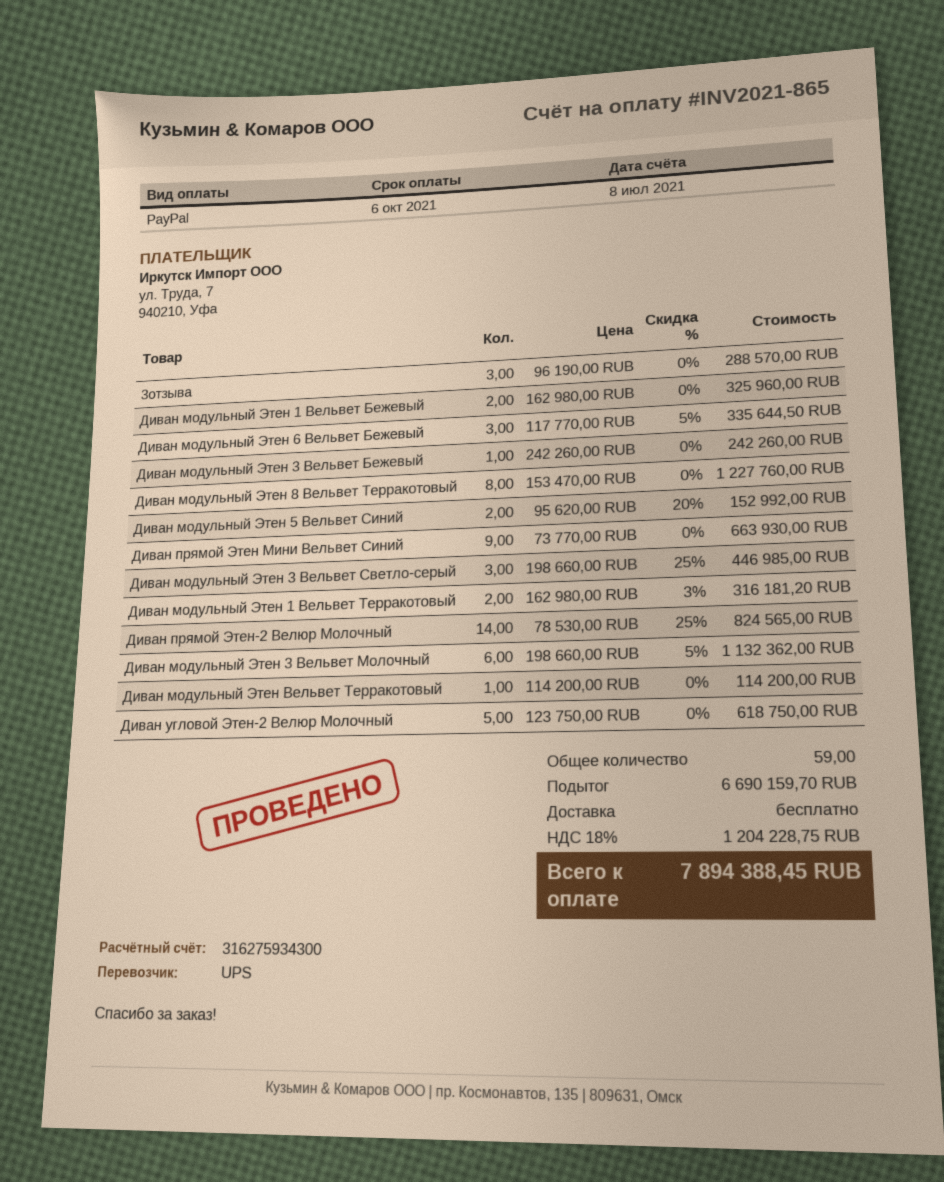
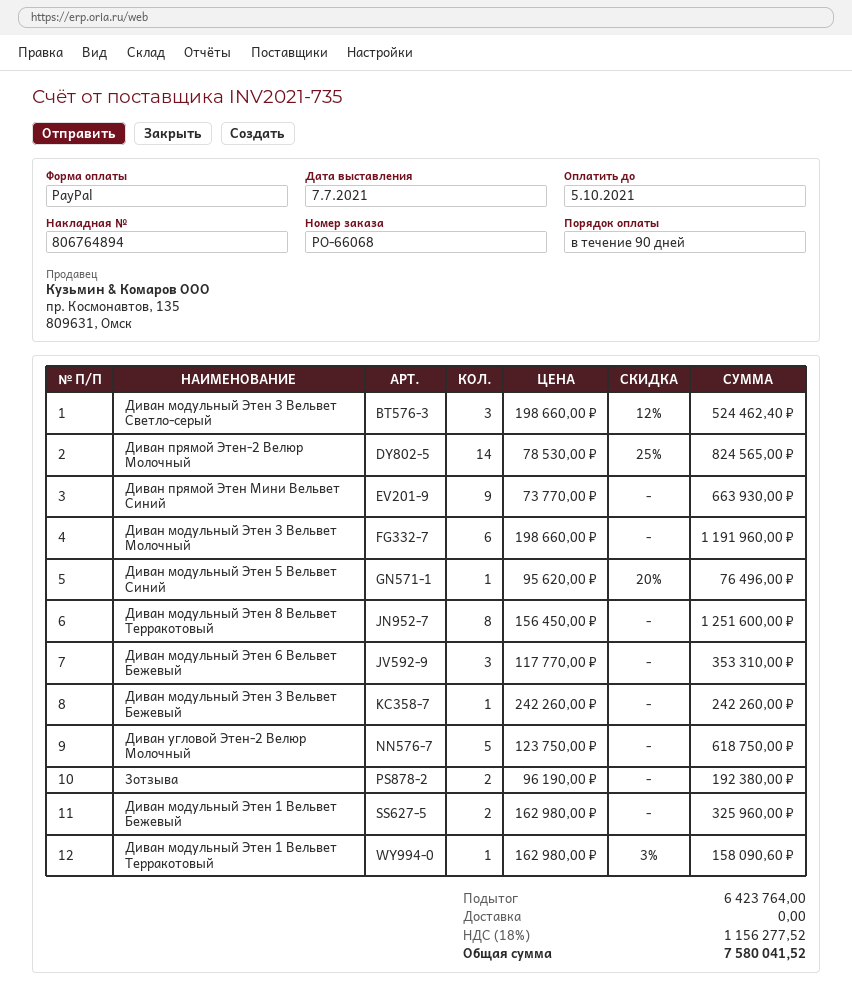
invoice number: INV2021-865 -> INV2021-735
invoice date: 2021-07-08 -> 2021-07-07
due date: 2021-10-06 -> 2021-10-05
3отзыва: 3 x 96190.00 = 288570.00 -> 2 x 96190.00 = 192380.00
Диван модульный Этен 6 Вельвет Бежевый: 3 x 117770.00 - 5% = 335644.50 -> 3 x 117770.00 = 353310.00
Диван модульный Этен 8 Вельвет Терракотовый: 8 x 153470.00 = 1227760.00 -> 8 x 156450.00 = 1251600.00
Диван модульный Этен 5 Вельвет Синий: 2 x 95620.00 - 20% = 152992.00 -> 1 x 95620.00 - 20% = 76496.00
Диван модульный Этен 3 Вельвет Светло-серый: 3 x 198660.00 - 25% = 446985.00 -> 3 x 198660.00 - 12% = 524462.40
Диван модульный Этен 1 Вельвет Терракотовый: 2 x 162980.00 - 3% = 316181.20 -> 1 x 162980.00 - 3% = 158090.60
Диван модульный Этен 3 Вельвет Молочный: 6 x 198660.00 - 5% = 1132362.00 -> 6 x 198660.00 = 1191960.00
Диван модульный Этен Вельвет Терракотовый: 1 x 114200.00 = 114200.00 -> none
subtotal: 6690159.70 -> 6423764.00
tax: 18% = 1204228.75 -> 18% = 1156277.52
total: 7894388.45 -> 7580041.52

